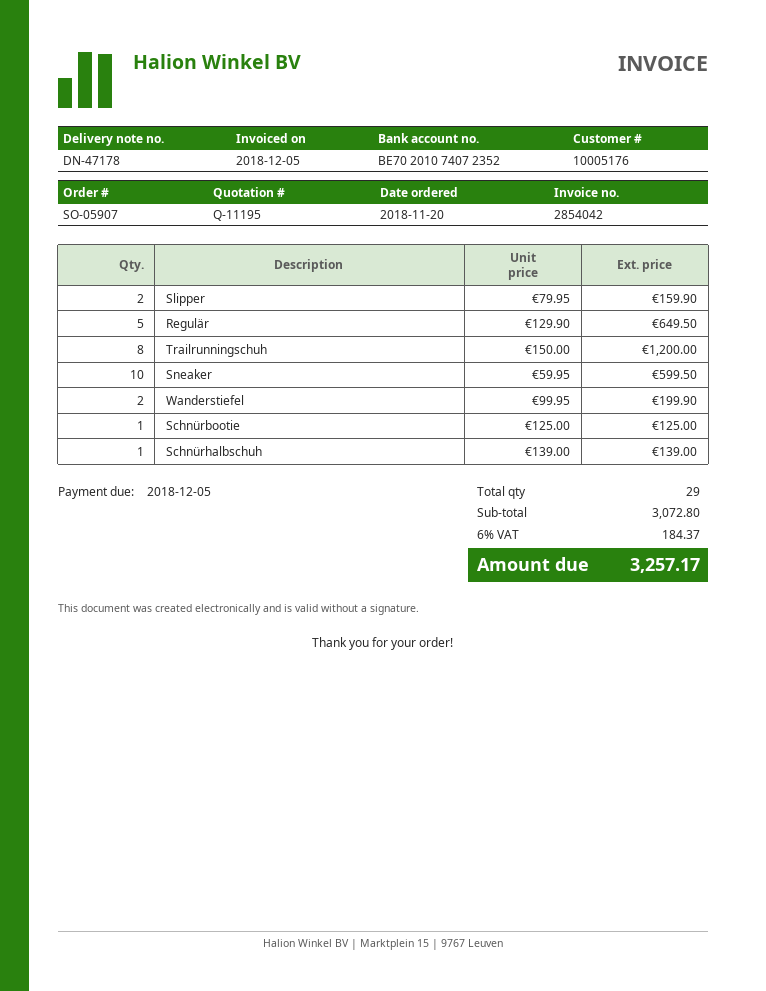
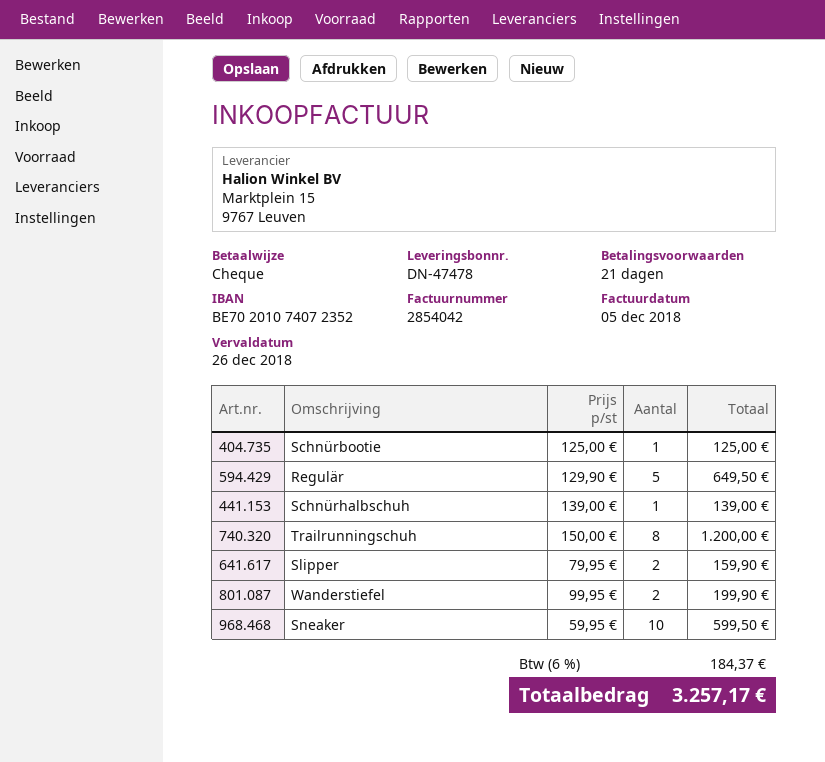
delivery note number: DN-47178 -> DN-47478
due date: 2018-12-05 -> 2018-12-26

